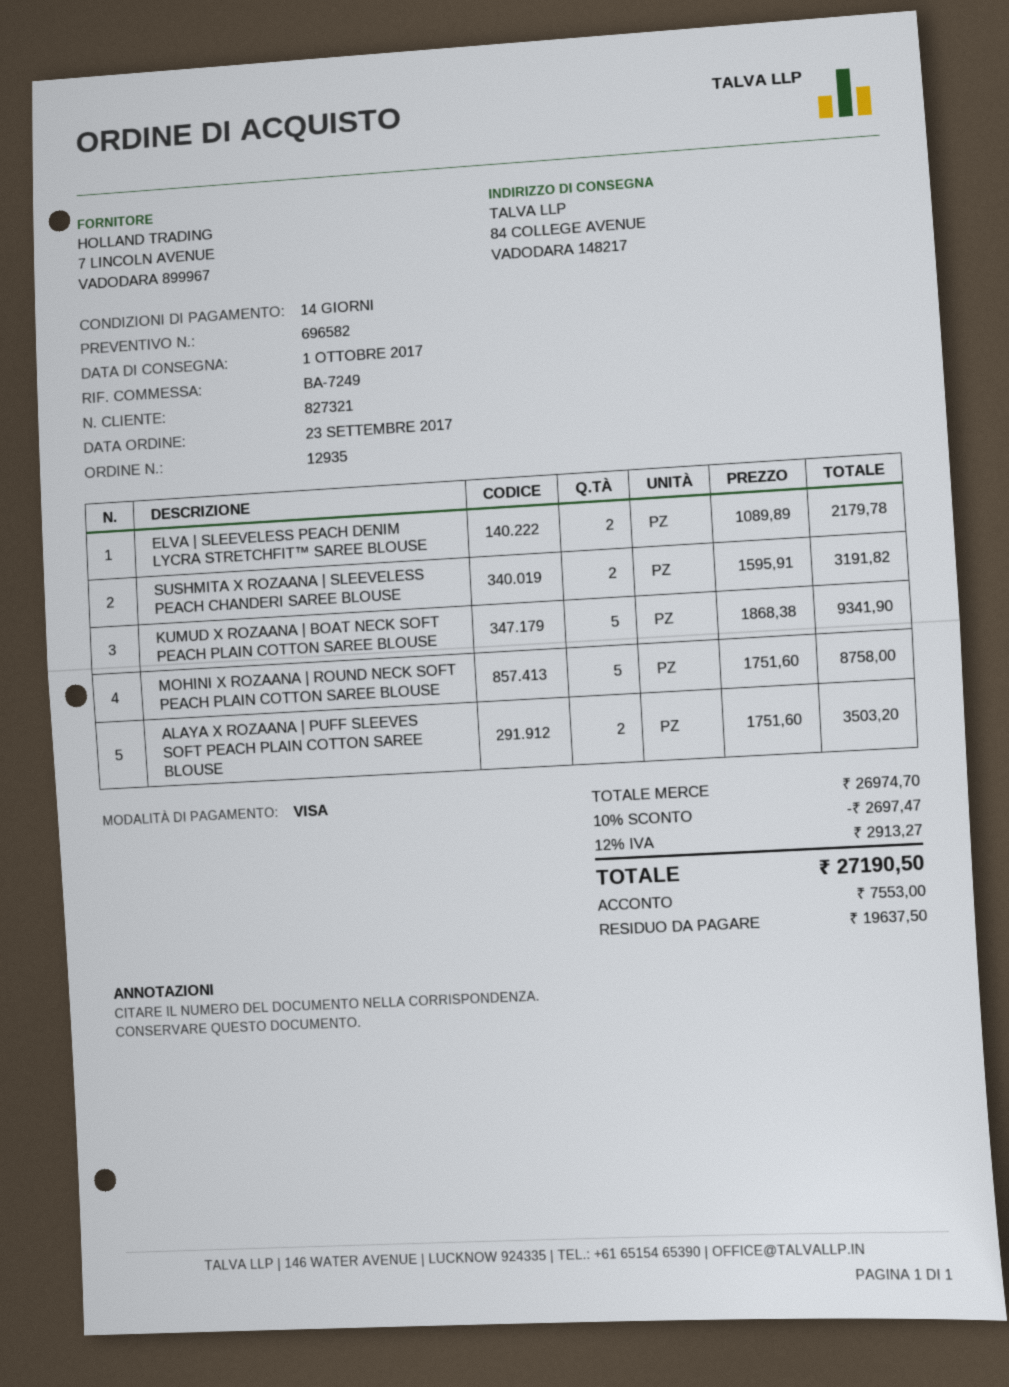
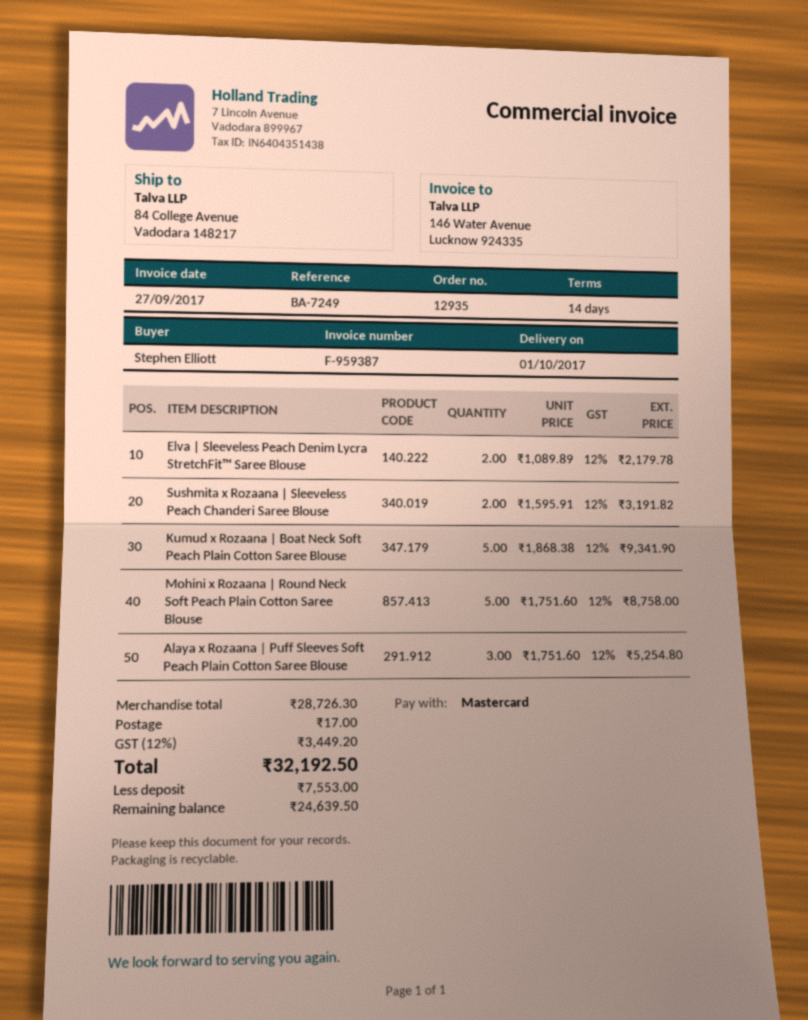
payment method: Visa -> Mastercard
ALAYA X ROZAANA | PUFF SLEEVES SOFT PEACH PLAIN COTTON SAREE BLOUSE: 2 x 1751.60 = 3503.20 -> 3 x 1751.60 = 5254.80
subtotal: 26974.70 -> 28726.30
discount: 10% = 2697.47 -> none
shipping: none -> 17.00
tax: 12% = 2913.27 -> 12% = 3449.20
total: 27190.50 -> 32192.50
balance: 19637.50 -> 24639.50

